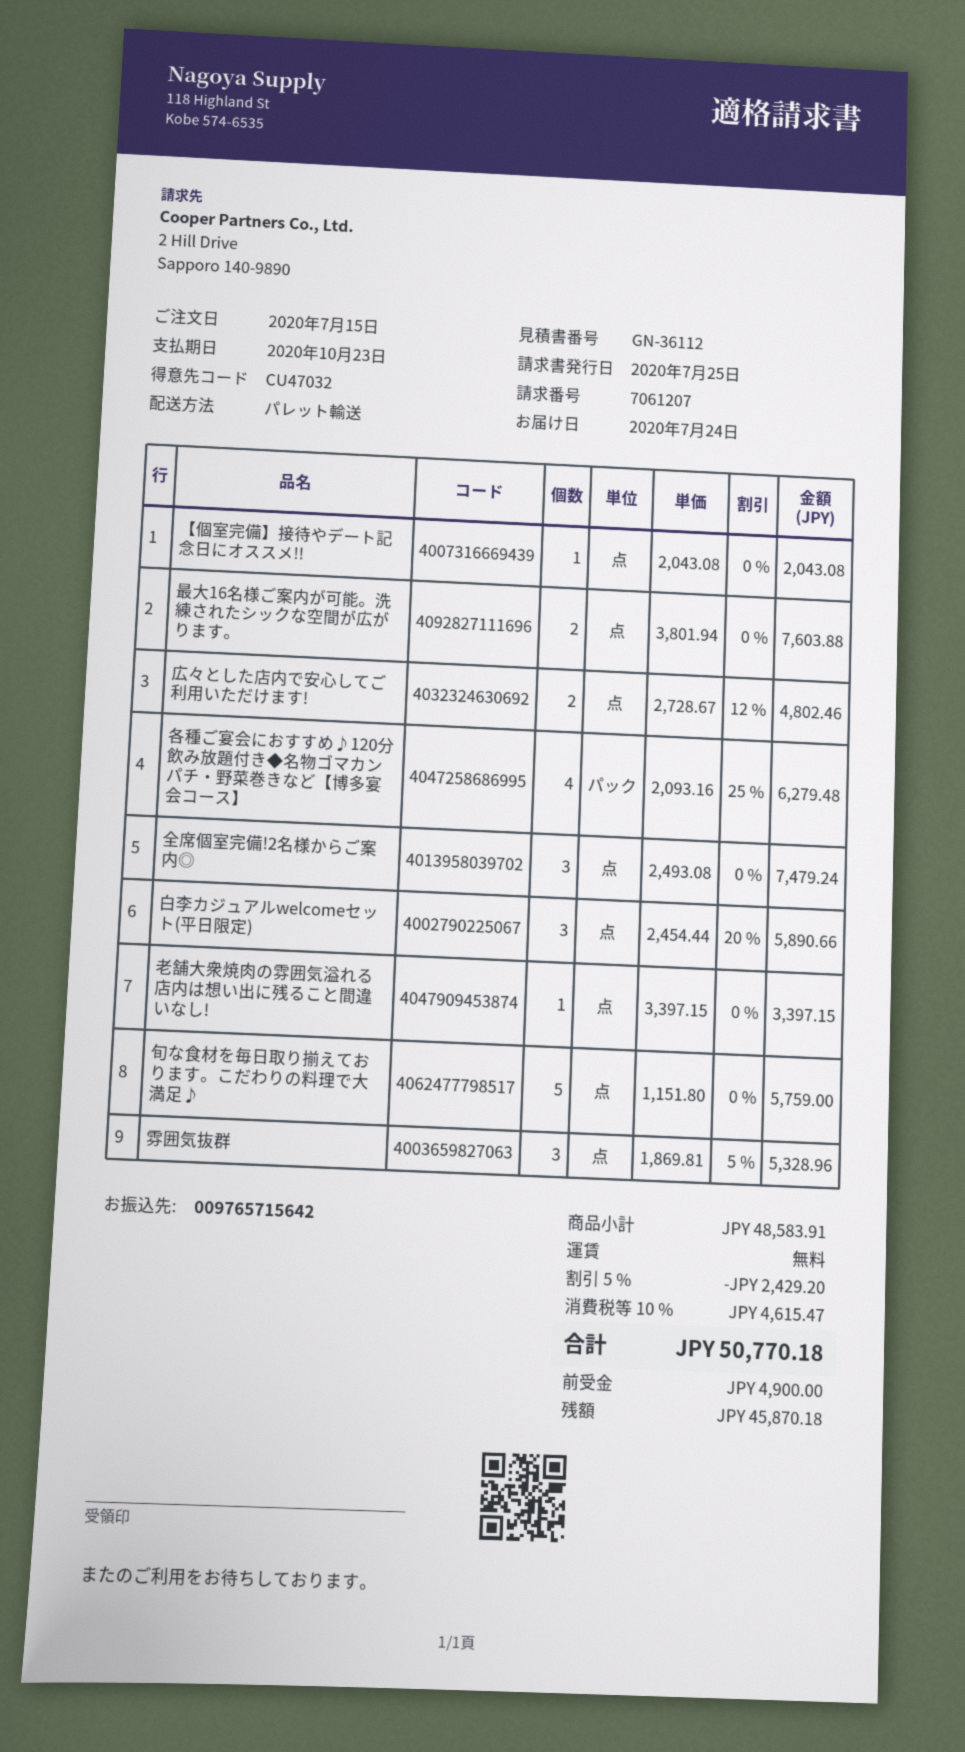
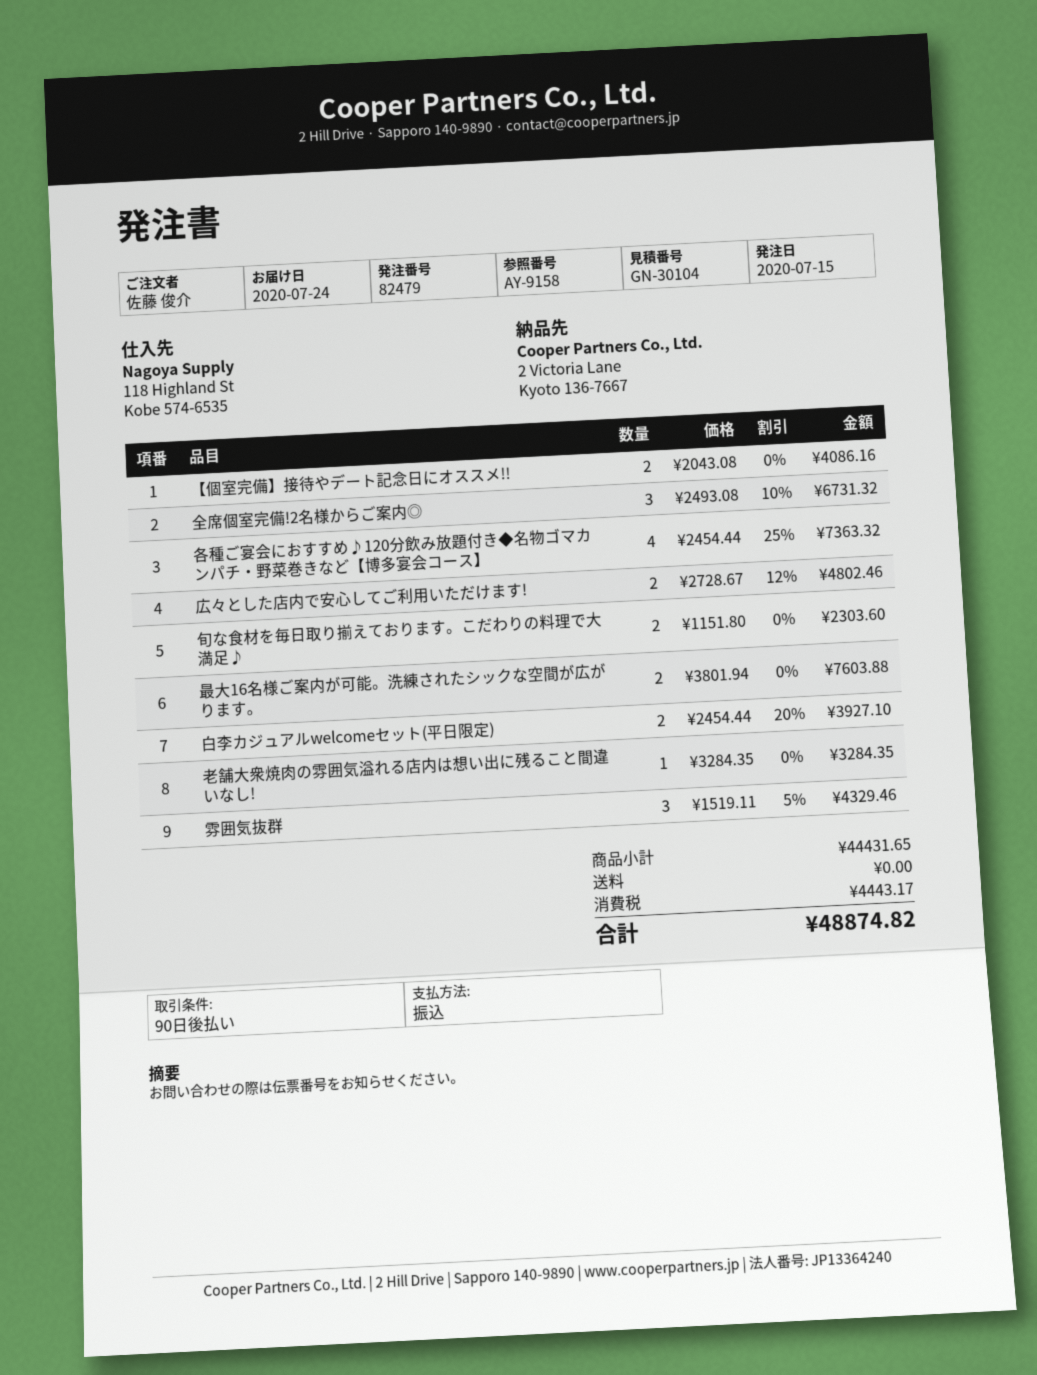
quote number: GN-36112 -> GN-30104
【個室完備】接待やデート記念日にオススメ!!: 1 x 2043.08 = 2043.08 -> 2 x 2043.08 = 4086.16
各種ご宴会におすすめ♪120分飲み放題付き◆名物ゴマカンパチ・野菜巻きなど【博多宴会コース】: 4 x 2093.16 - 25% = 6279.48 -> 4 x 2454.44 - 25% = 7363.32
全席個室完備!2名様からご案内◎: 3 x 2493.08 = 7479.24 -> 3 x 2493.08 - 10% = 6731.32
白李カジュアルwelcomeセット(平日限定): 3 x 2454.44 - 20% = 5890.66 -> 2 x 2454.44 - 20% = 3927.10
老舗大衆焼肉の雰囲気溢れる店内は想い出に残ること間違いなし!: 1 x 3397.15 = 3397.15 -> 1 x 3284.35 = 3284.35
旬な食材を毎日取り揃えております。こだわりの料理で大満足♪: 5 x 1151.80 = 5759.00 -> 2 x 1151.80 = 2303.60
雰囲気抜群: 3 x 1869.81 - 5% = 5328.96 -> 3 x 1519.11 - 5% = 4329.46
subtotal: 48583.91 -> 44431.65
discount: 5% = 2429.20 -> none
tax: 4615.47 -> 4443.17
total: 50770.18 -> 48874.82

